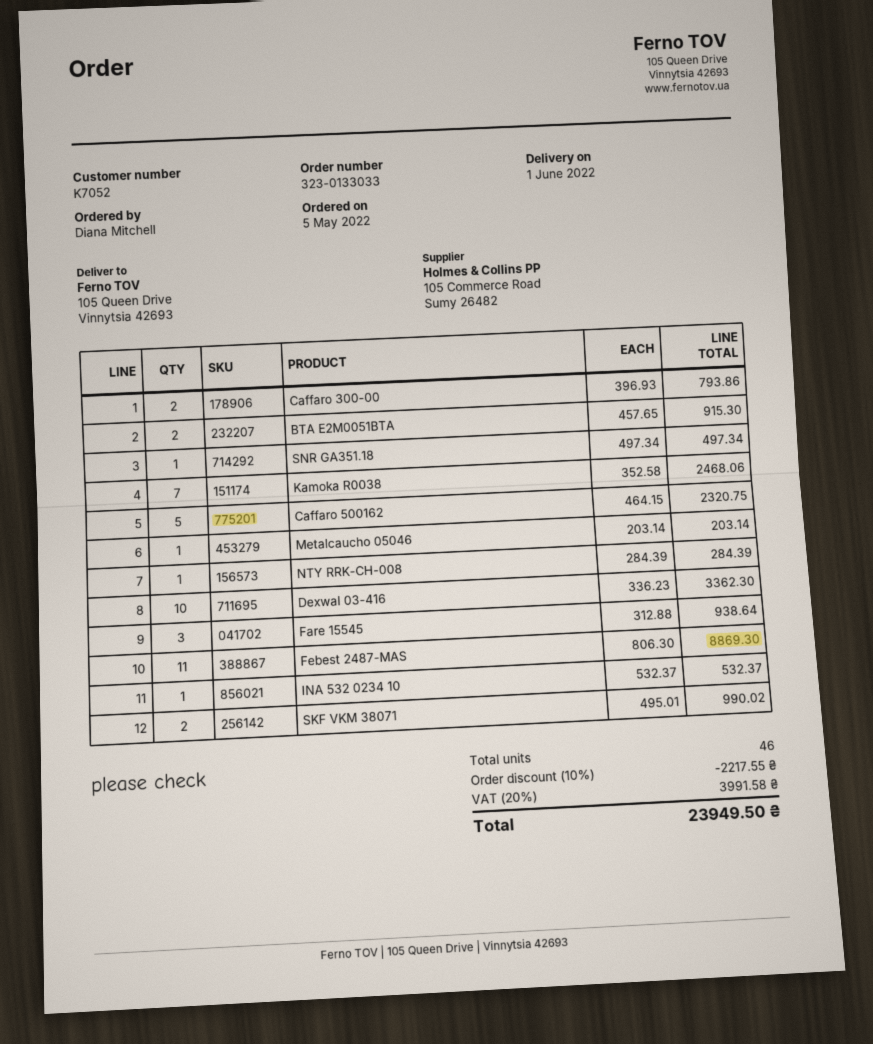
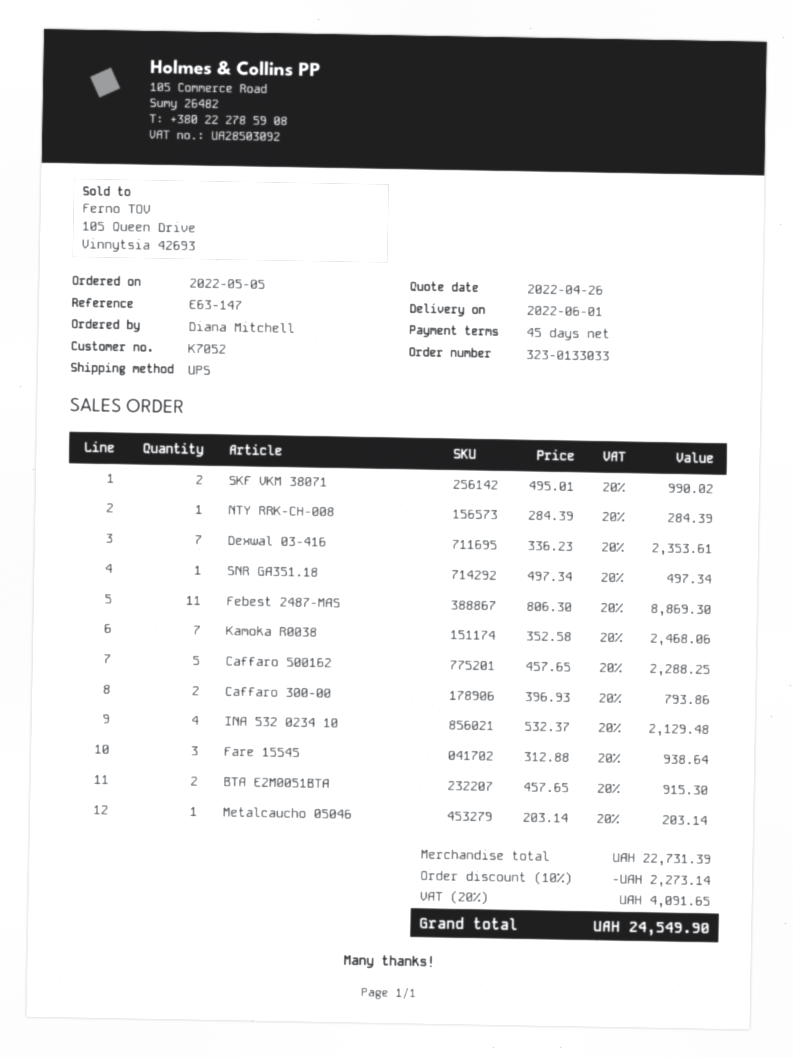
Caffaro 500162: 5 x 464.15 = 2320.75 -> 5 x 457.65 = 2288.25
Dexwal 03-416: 10 x 336.23 = 3362.30 -> 7 x 336.23 = 2353.61
INA 532 0234 10: 1 x 532.37 = 532.37 -> 4 x 532.37 = 2129.48
discount: 10% = 2217.55 -> 10% = 2273.14
tax: 20% = 3991.58 -> 20% = 4091.65
total: 23949.50 -> 24549.90

